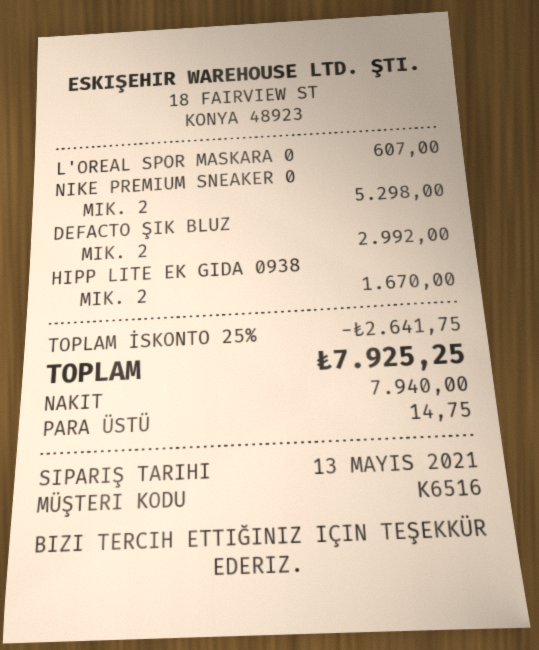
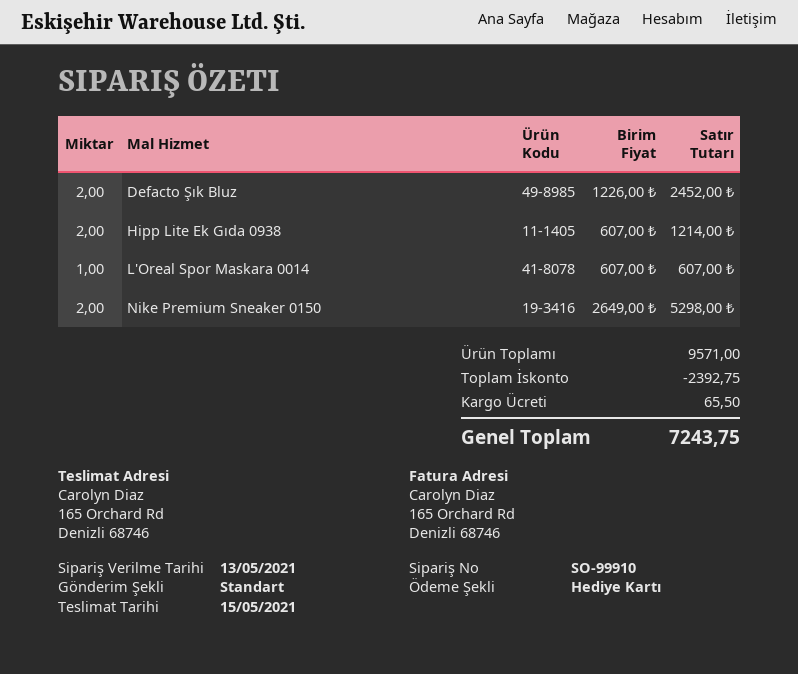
payment method: cash -> gift card
DEFACTO ŞIK BLUZ: 2 for 2992.00 -> 2 for 2452.00
HIPP LITE EK GIDA 0938: 2 for 1670.00 -> 2 for 1214.00
discount: 2641.75 -> 2392.75
shipping: none -> 65.50
total: 7925.25 -> 7243.75

